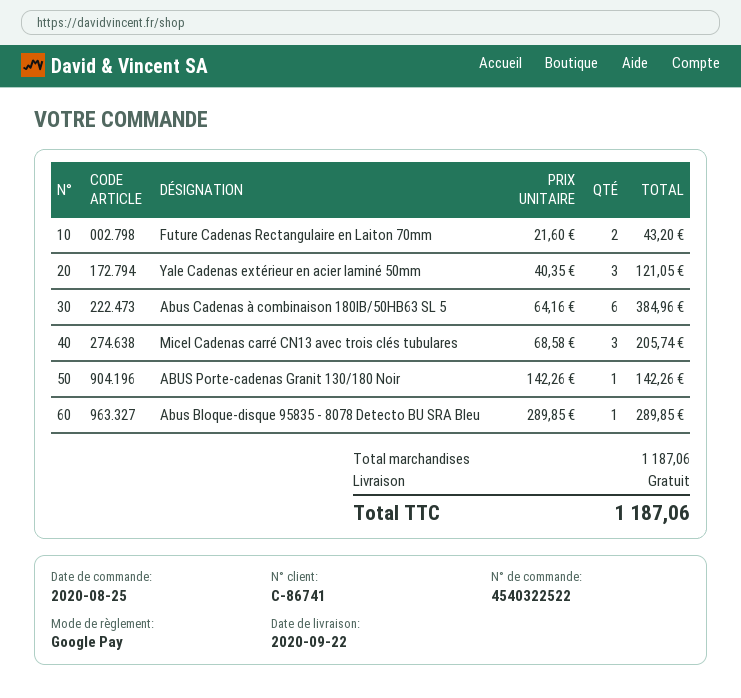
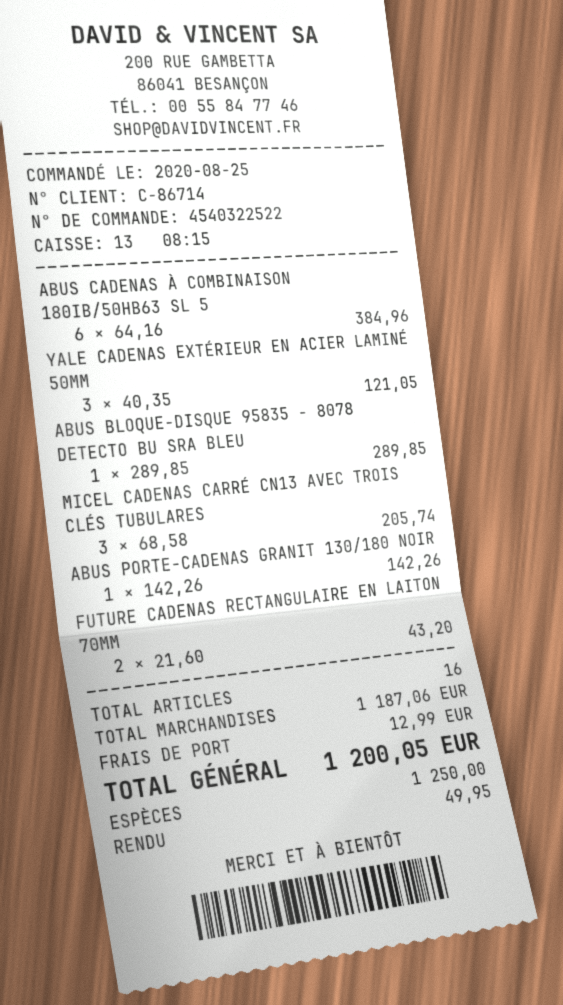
customer number: C-86741 -> C-86714
payment method: Google Pay -> cash
shipping: 0.00 -> 12.99
total: 1187.06 -> 1200.05

